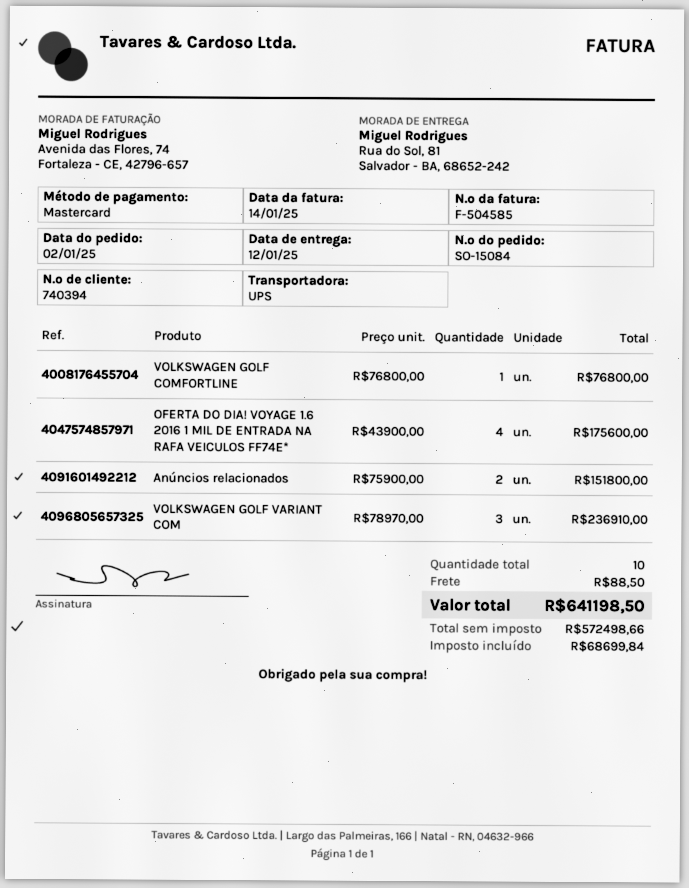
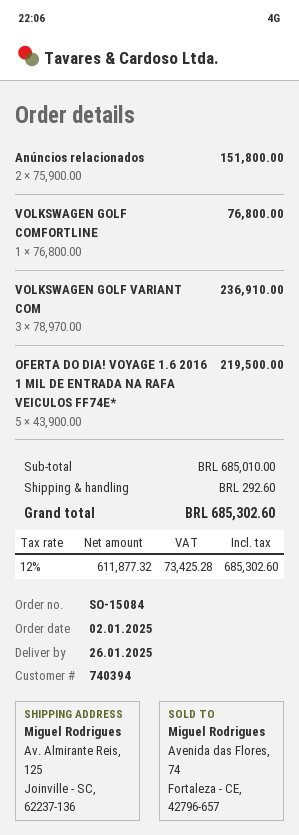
delivery date: 2025-01-12 -> 2025-01-26
ship to: Rua do Sol, 81, Salvador - BA, 68652-242 -> Av. Almirante Reis, 125, Joinville - SC, 62237-136
OFERTA DO DIA! VOYAGE 1.6 2016 1 MIL DE ENTRADA NA RAFA VEICULOS FF74E*: 4 x 43900.00 = 175600.00 -> 5 x 43900.00 = 219500.00
shipping: 88.50 -> 292.60
net: 572498.66 -> 611877.32
tax: 68699.84 -> 73425.28
total: 641198.50 -> 685302.60

